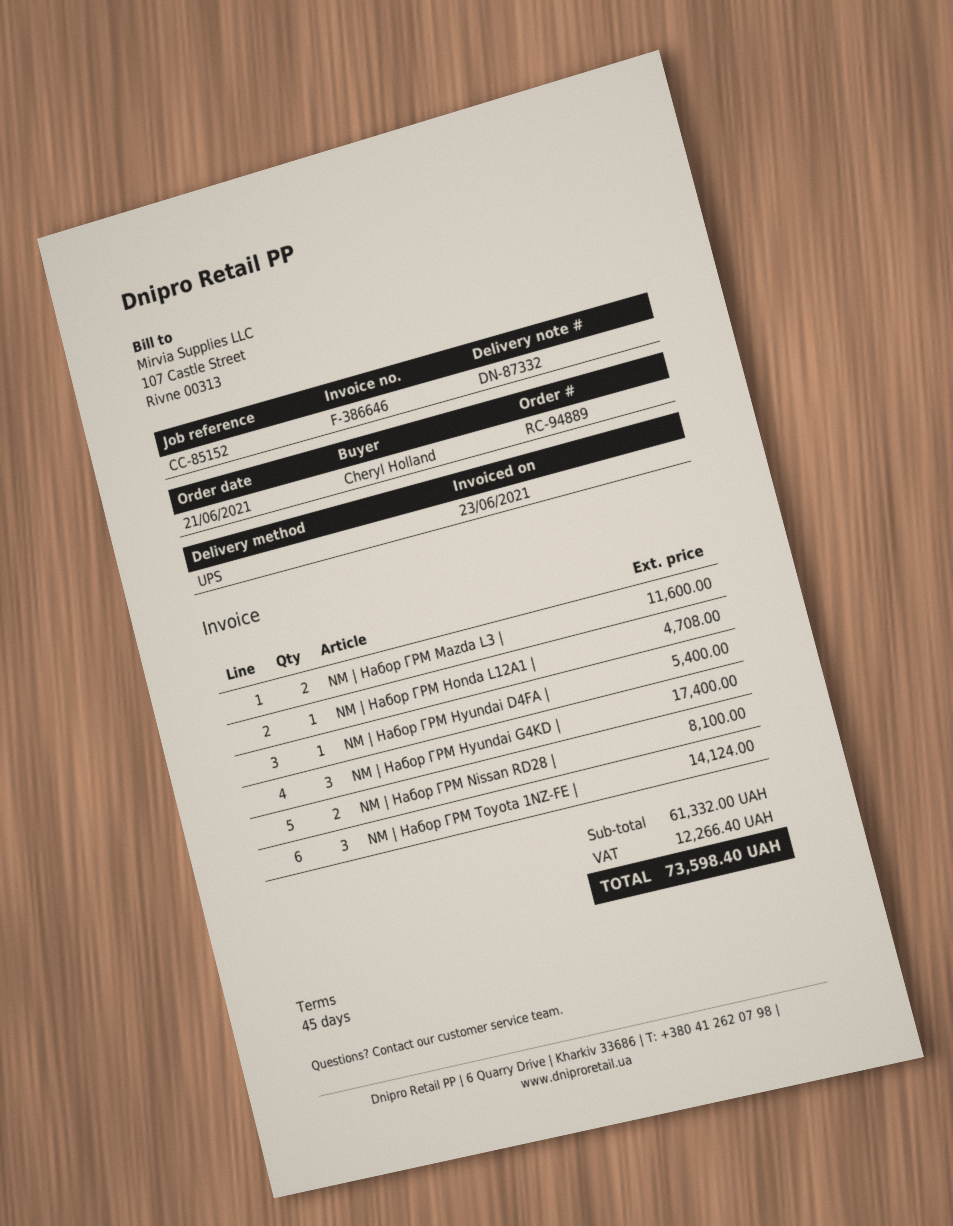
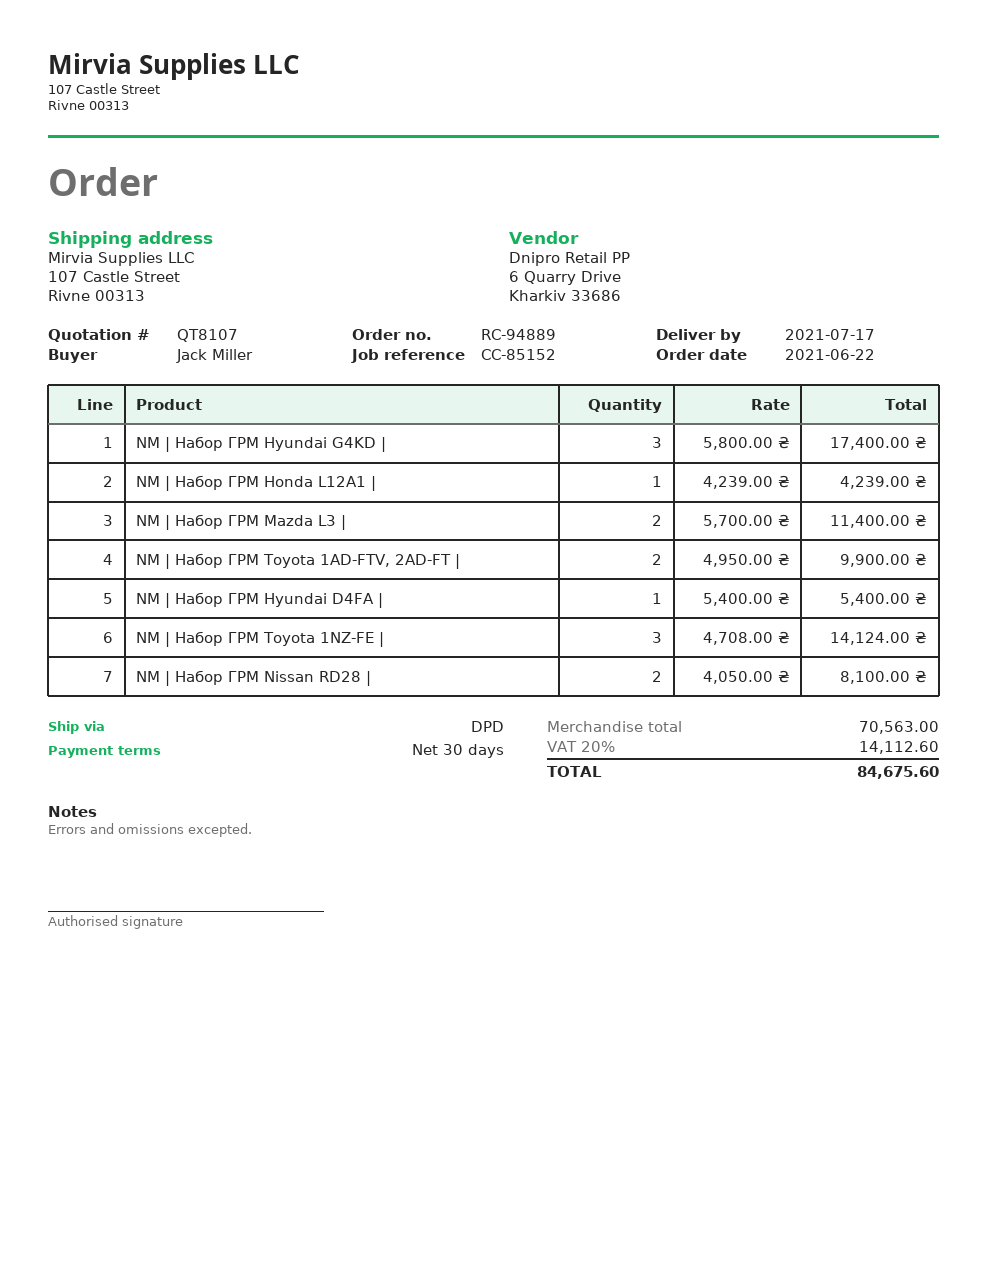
order date: 2021-06-21 -> 2021-06-22
payment terms: 45 days -> 30 days
ordered by: Cheryl Holland -> Jack Miller
shipping method: UPS -> DPD
NM | Набор ГРМ Mazda L3 |: 2 for 11600.00 -> 2 for 11400.00
NM | Набор ГРМ Honda L12A1 |: 1 for 4708.00 -> 1 for 4239.00
NM | Набор ГРМ Toyota 1AD-FTV, 2AD-FT |: none -> 2 for 9900.00
subtotal: 61332.00 -> 70563.00
tax: 12266.40 -> 14112.60
total: 73598.40 -> 84675.60

